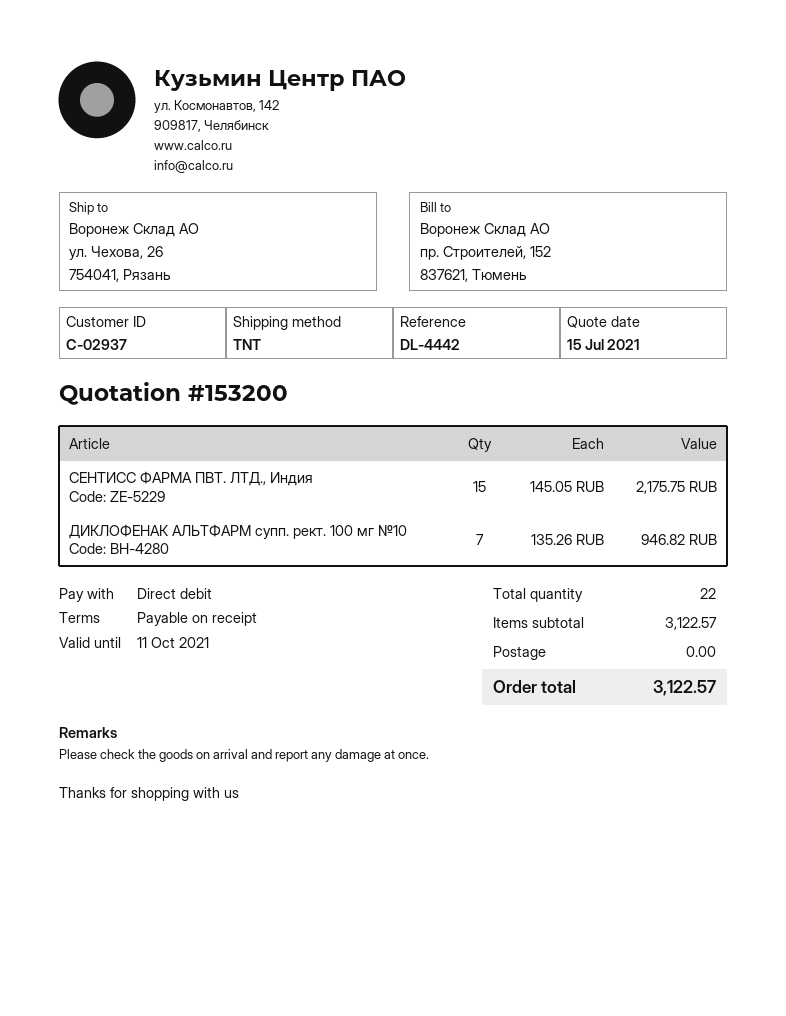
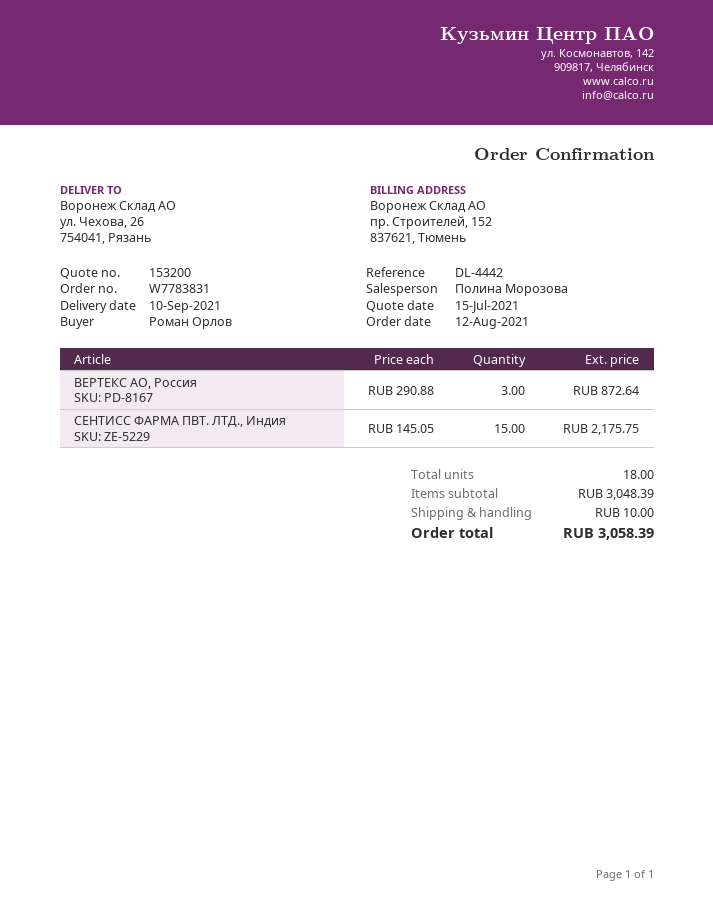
ДИКЛОФЕНАК АЛЬТФАРМ супп. рект. 100 мг №10: 7 x 135.26 = 946.82 -> none
ВЕРТЕКС АО, Россия: none -> 3 x 290.88 = 872.64
total quantity: 22 -> 18
subtotal: 3122.57 -> 3048.39
shipping: 0.00 -> 10.00
total: 3122.57 -> 3058.39

